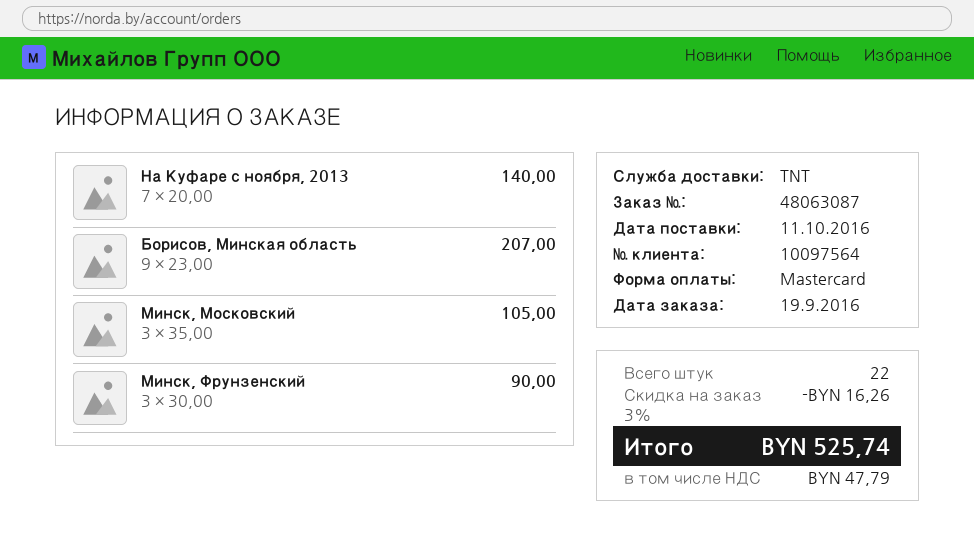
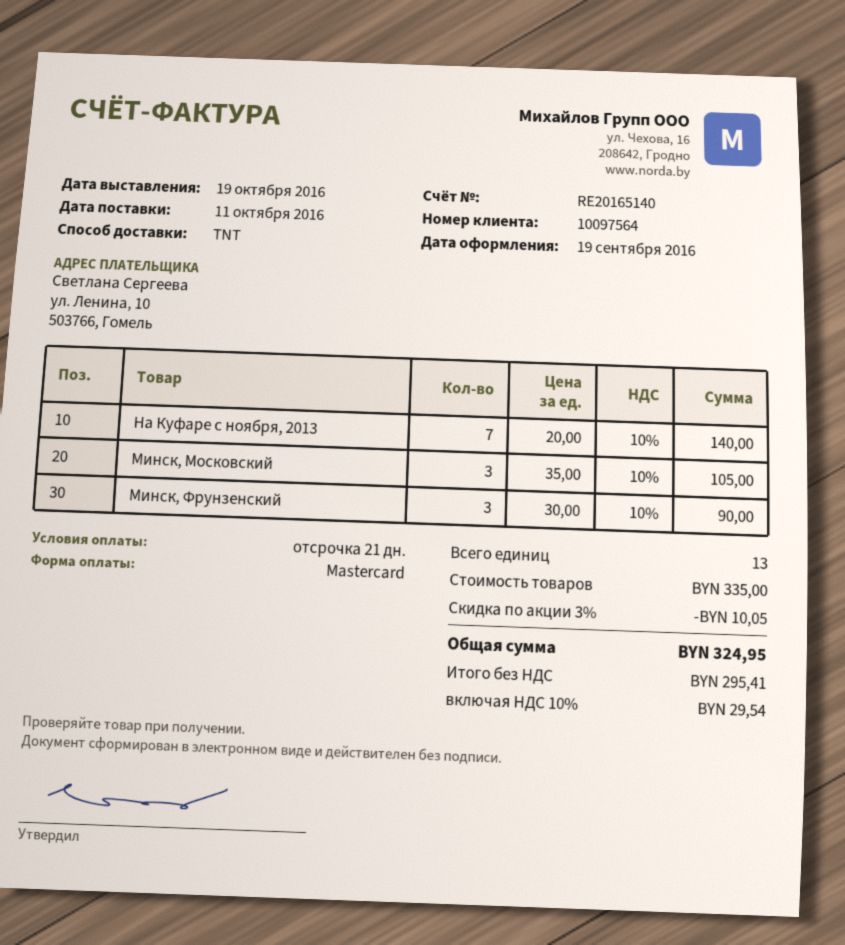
Борисов, Минская область: 9 x 23.00 = 207.00 -> none
total quantity: 22 -> 13
discount: 3% = 16.26 -> 3% = 10.05
tax: 47.79 -> 29.54
total: 525.74 -> 324.95

